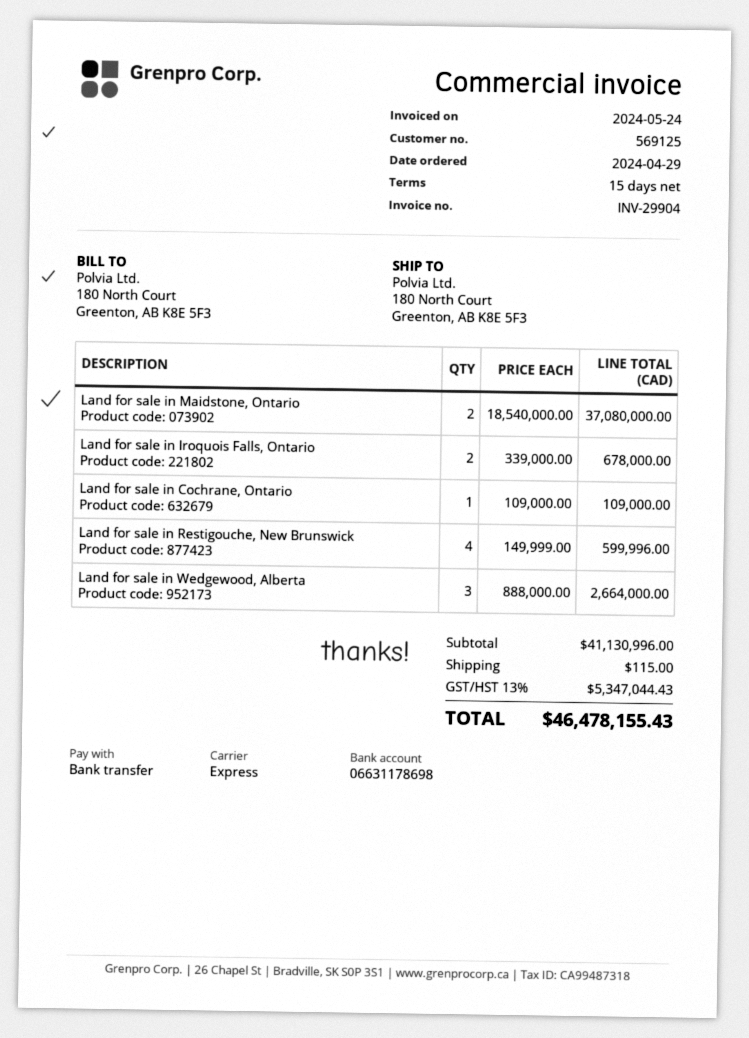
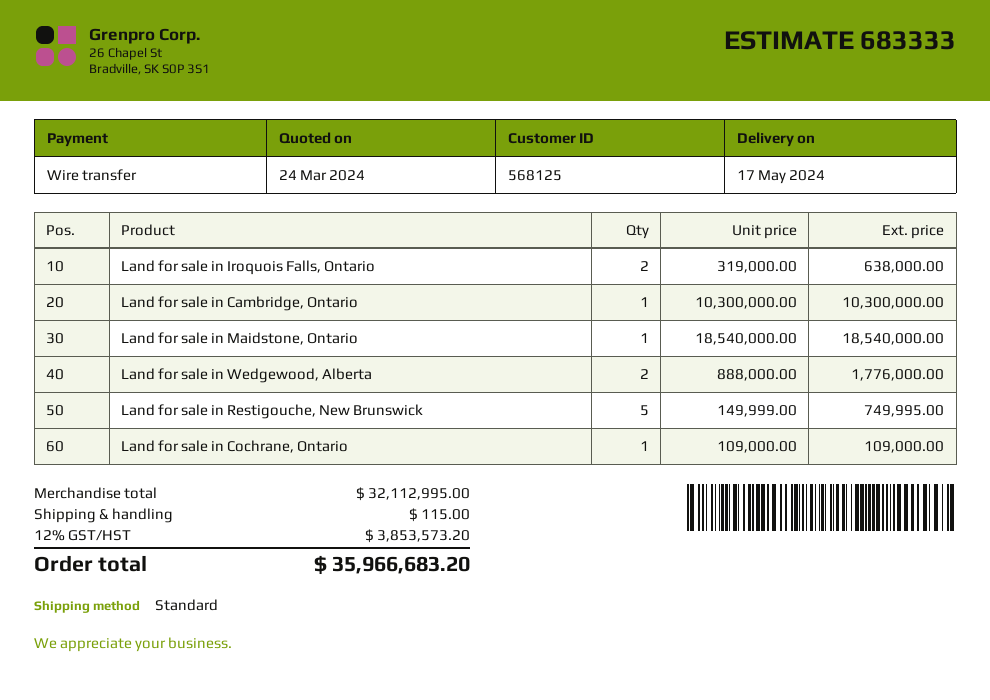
customer number: 569125 -> 568125
shipping method: express -> standard
Land for sale in Maidstone, Ontario: 2 x 18540000.00 = 37080000.00 -> 1 x 18540000.00 = 18540000.00
Land for sale in Iroquois Falls, Ontario: 2 x 339000.00 = 678000.00 -> 2 x 319000.00 = 638000.00
Land for sale in Restigouche, New Brunswick: 4 x 149999.00 = 599996.00 -> 5 x 149999.00 = 749995.00
Land for sale in Wedgewood, Alberta: 3 x 888000.00 = 2664000.00 -> 2 x 888000.00 = 1776000.00
Land for sale in Cambridge, Ontario: none -> 1 x 10300000.00 = 10300000.00
subtotal: 41130996.00 -> 32112995.00
tax: 13% = 5347044.43 -> 12% = 3853573.20
total: 46478155.43 -> 35966683.20

